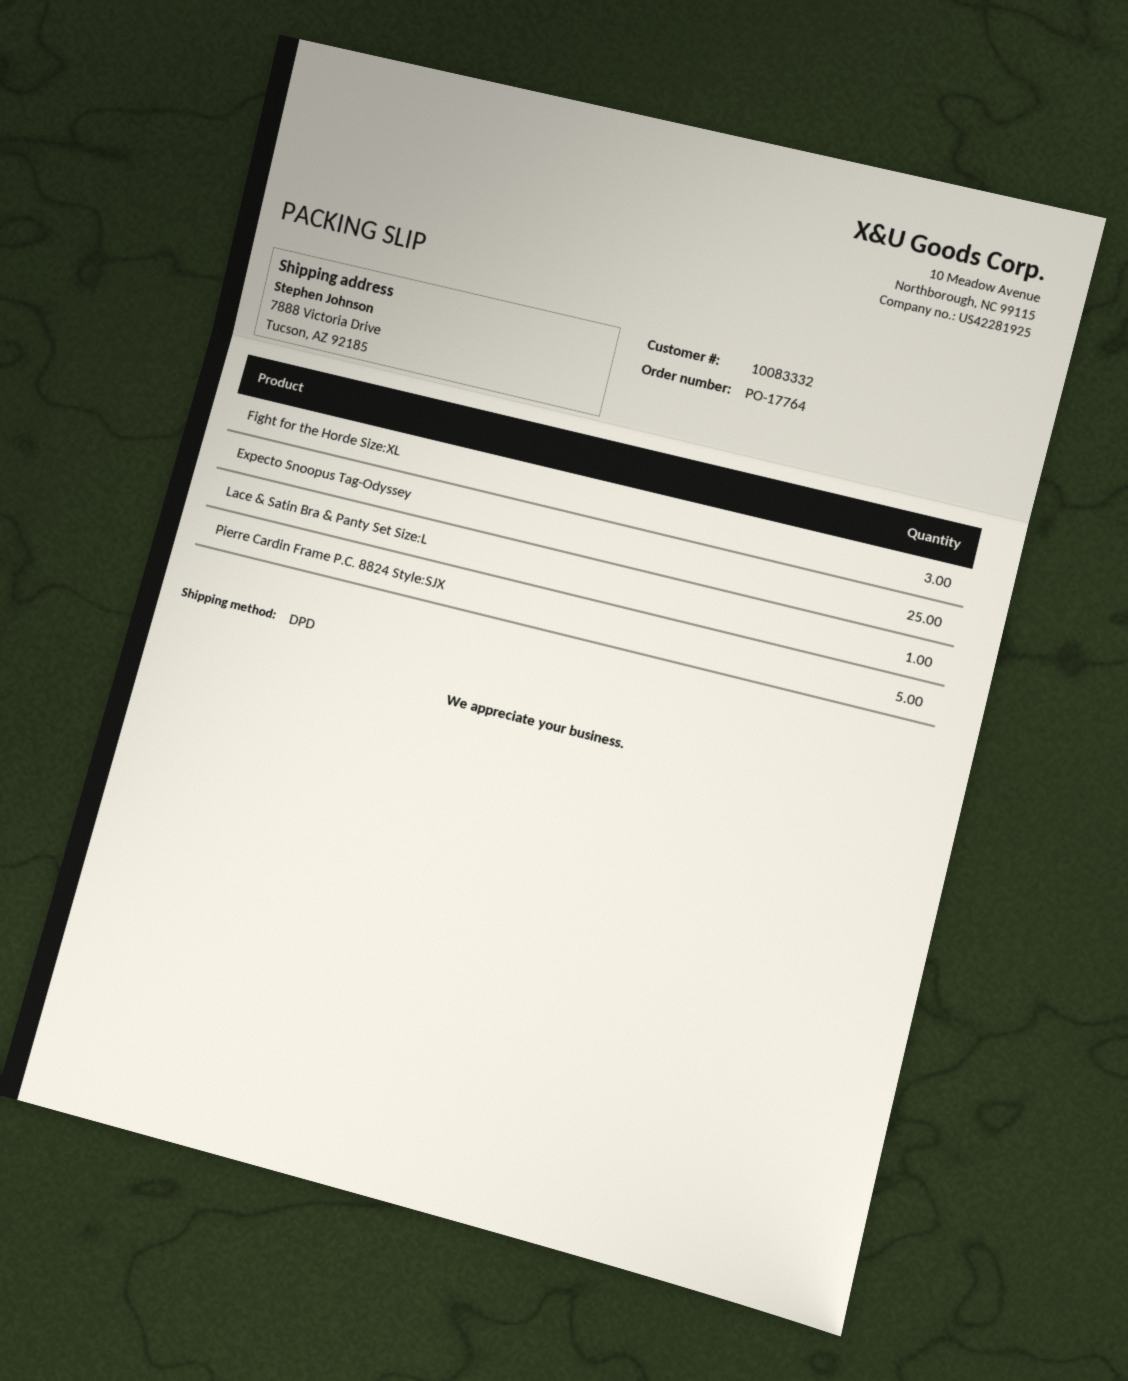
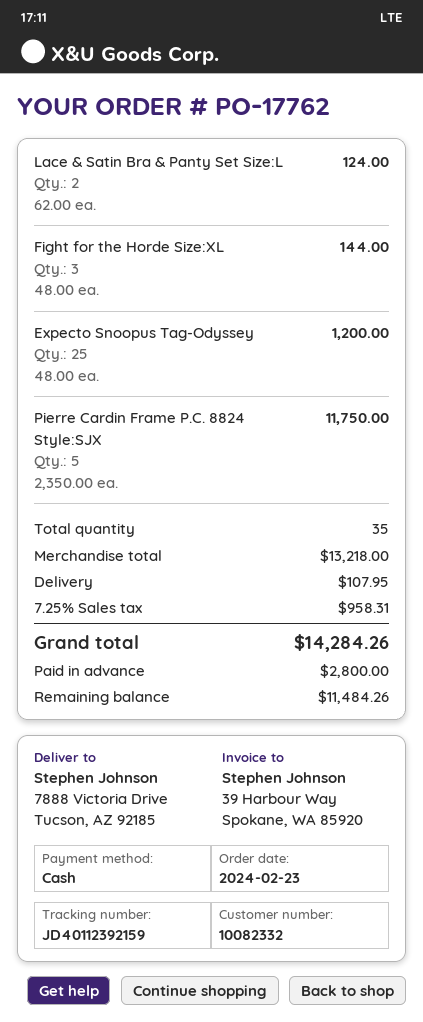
order number: PO-17764 -> PO-17762
customer number: 10083332 -> 10082332
Lace & Satin Bra & Panty Set Size:L: 1 -> 2

